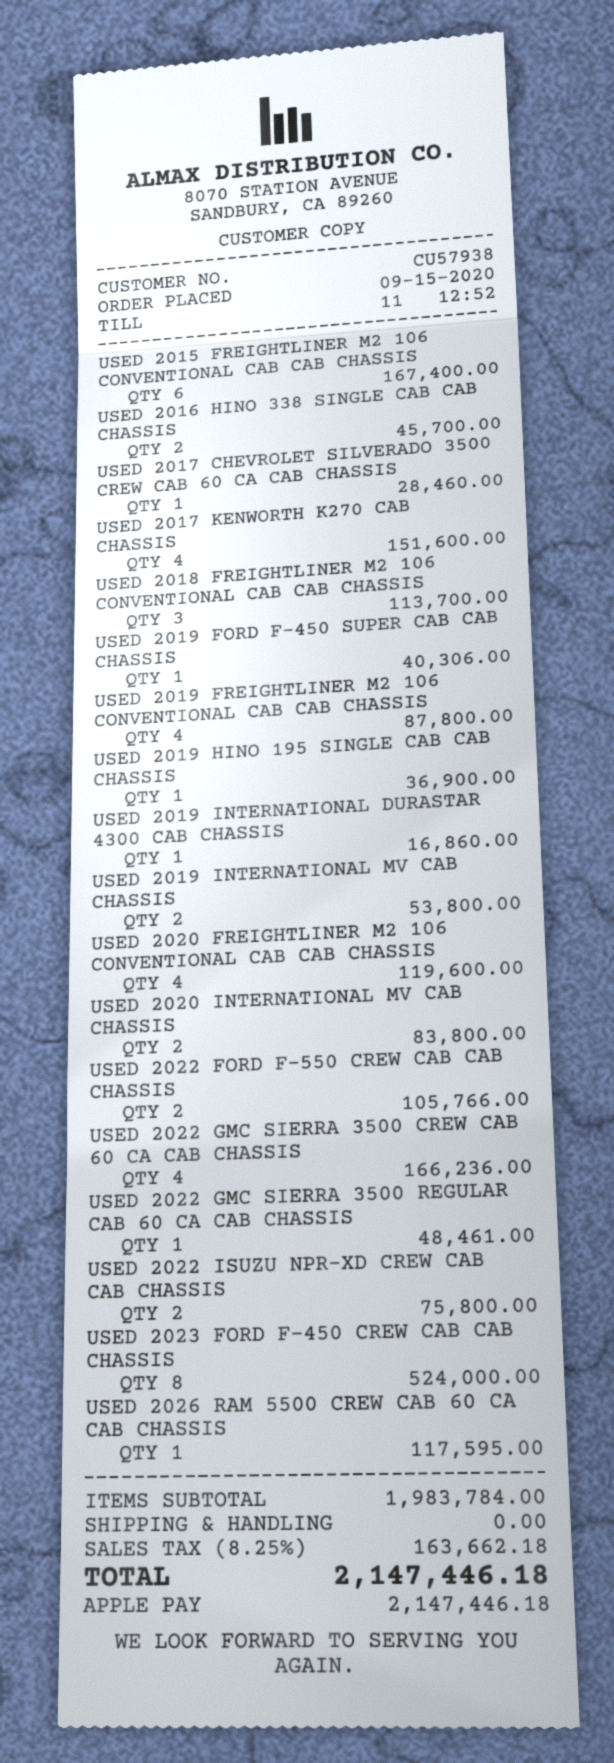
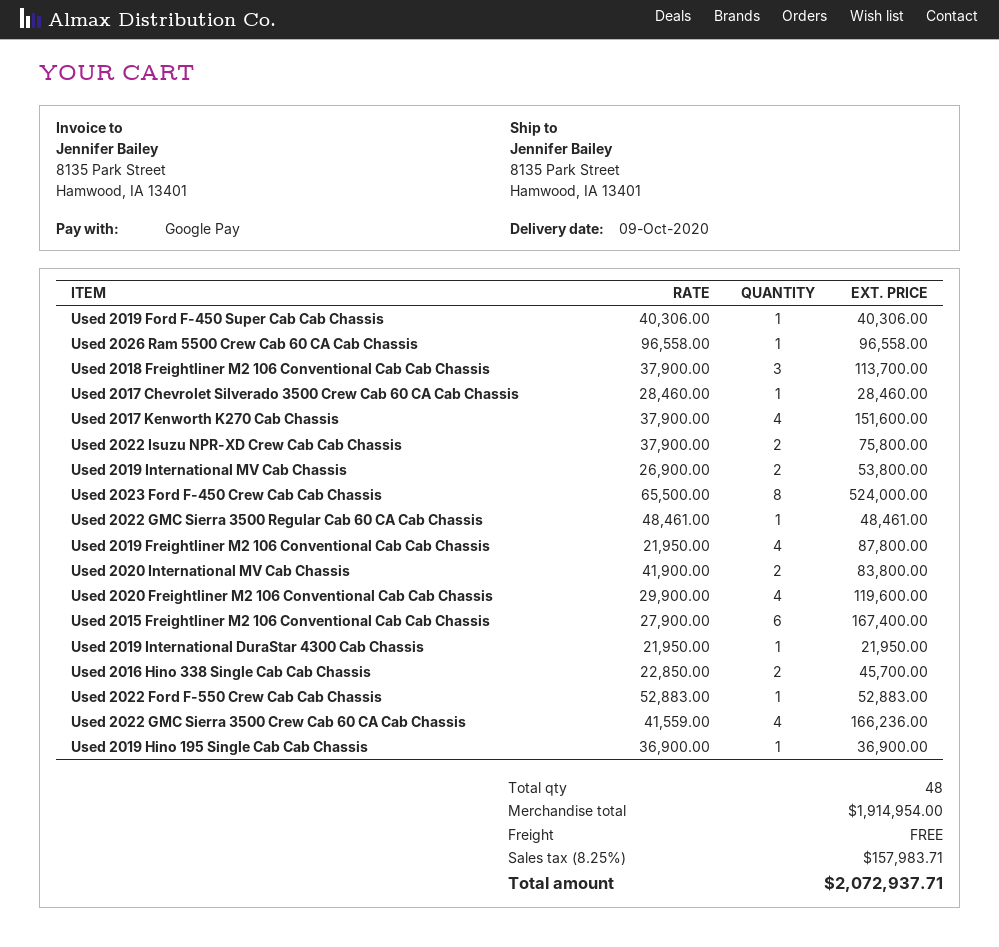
payment method: Apple Pay -> Google Pay
USED 2019 INTERNATIONAL DURASTAR 4300 CAB CHASSIS: 1 for 16860.00 -> 1 for 21950.00
USED 2022 FORD F-550 CREW CAB CAB CHASSIS: 2 for 105766.00 -> 1 for 52883.00
USED 2026 RAM 5500 CREW CAB 60 CA CAB CHASSIS: 1 for 117595.00 -> 1 for 96558.00
subtotal: 1983784.00 -> 1914954.00
tax: 8.25% = 163662.18 -> 8.25% = 157983.71
total: 2147446.18 -> 2072937.71

